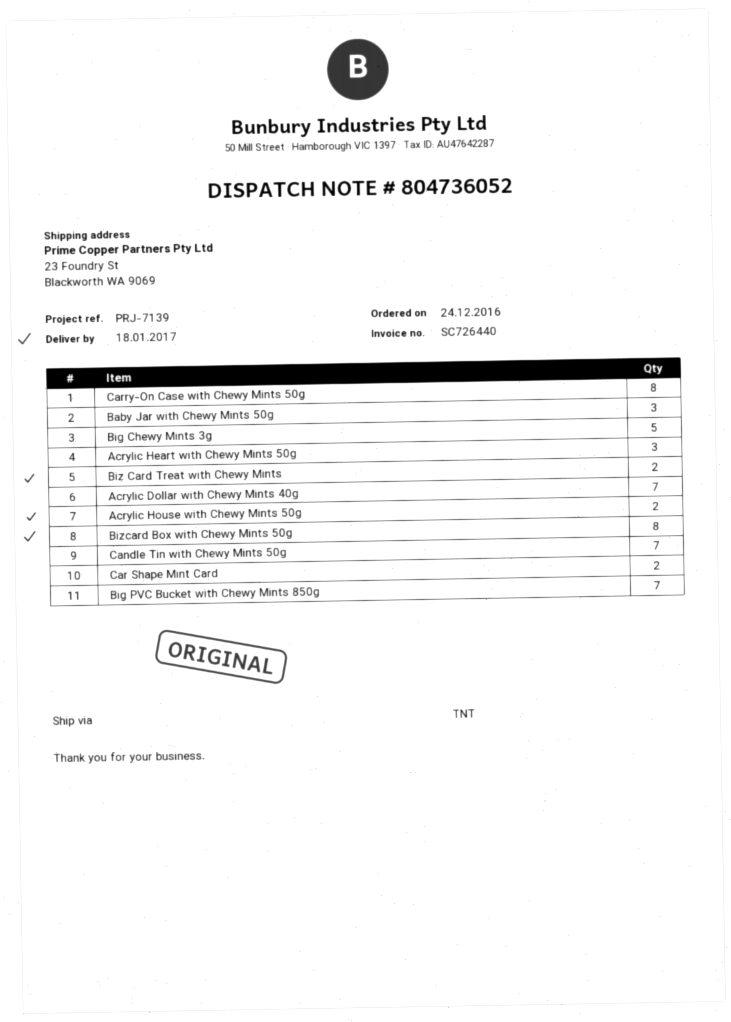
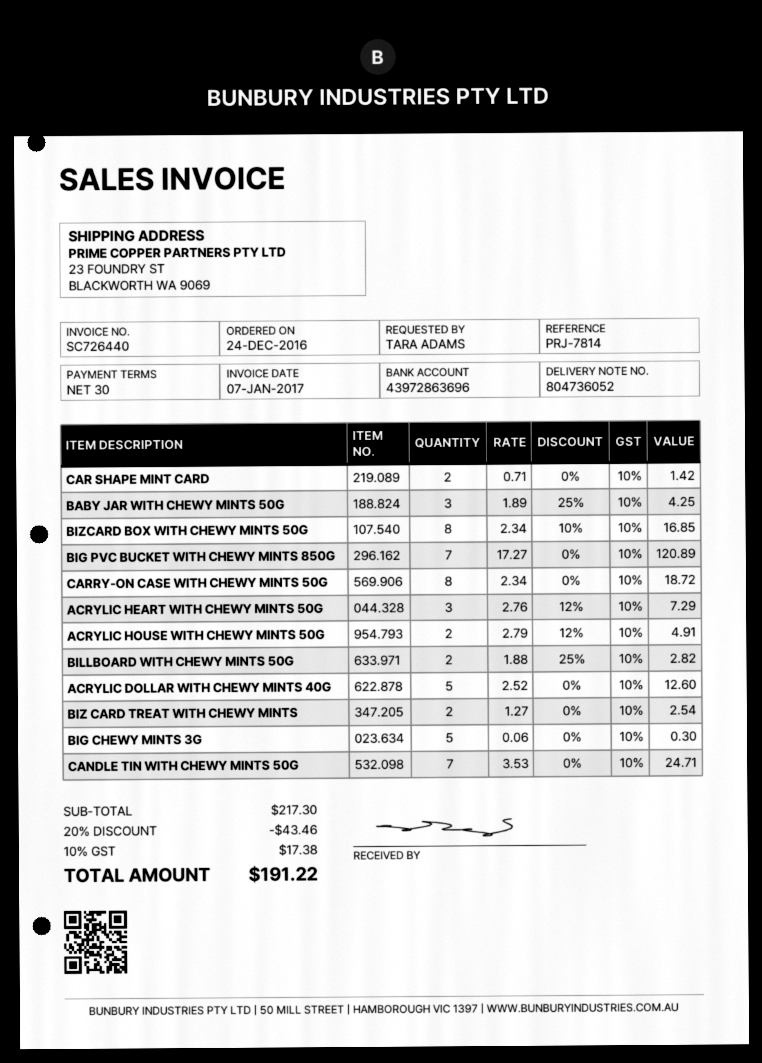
reference: PRJ-7139 -> PRJ-7814
Acrylic Dollar with Chewy Mints 40g: 7 -> 5
BILLBOARD WITH CHEWY MINTS 50G: none -> 2

